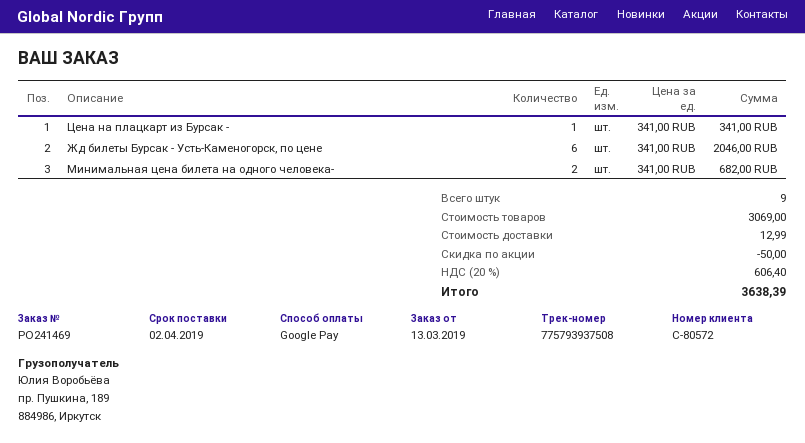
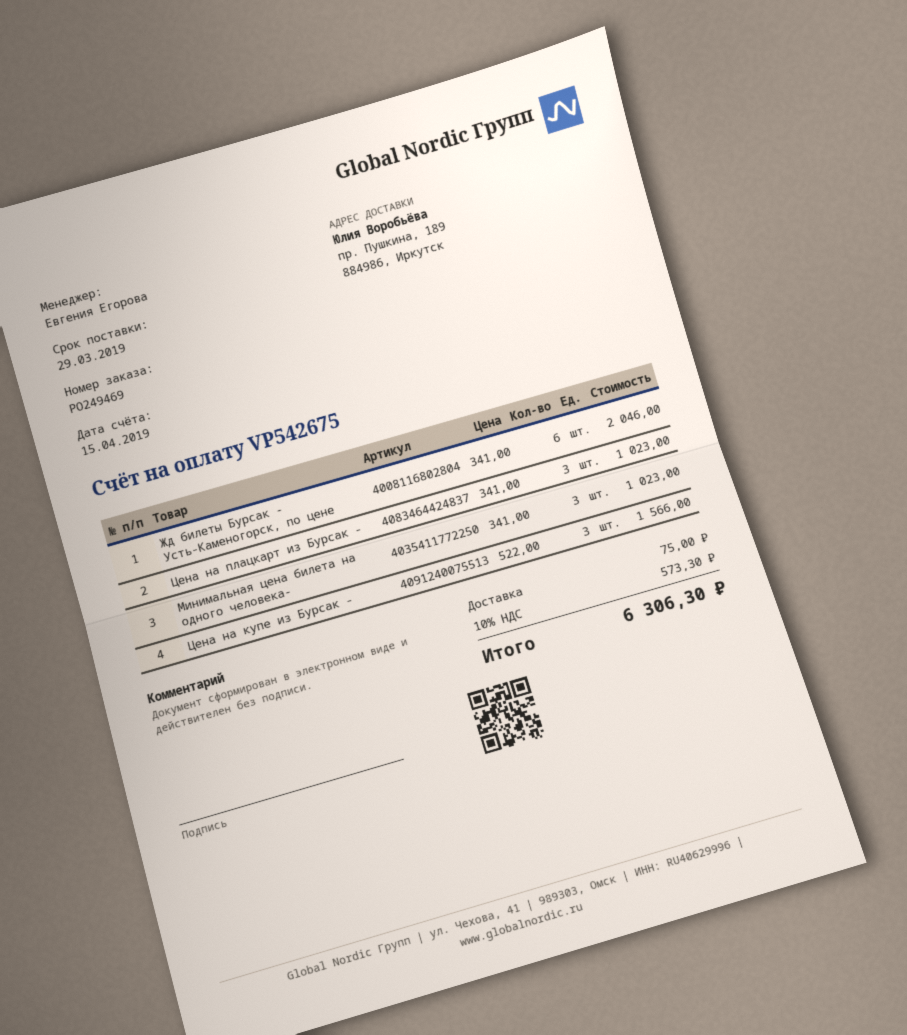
order number: PO241469 -> PO249469
delivery date: 2019-04-02 -> 2019-03-29
Цена на плацкарт из Бурсак -: 1 x 341.00 = 341.00 -> 3 x 341.00 = 1023.00
Минимальная цена билета на одного человека-: 2 x 341.00 = 682.00 -> 3 x 341.00 = 1023.00
Цена на купе из Бурсак -: none -> 3 x 522.00 = 1566.00
discount: 50.00 -> none
shipping: 12.99 -> 75.00
tax: 20% = 606.40 -> 10% = 573.30
total: 3638.39 -> 6306.30

